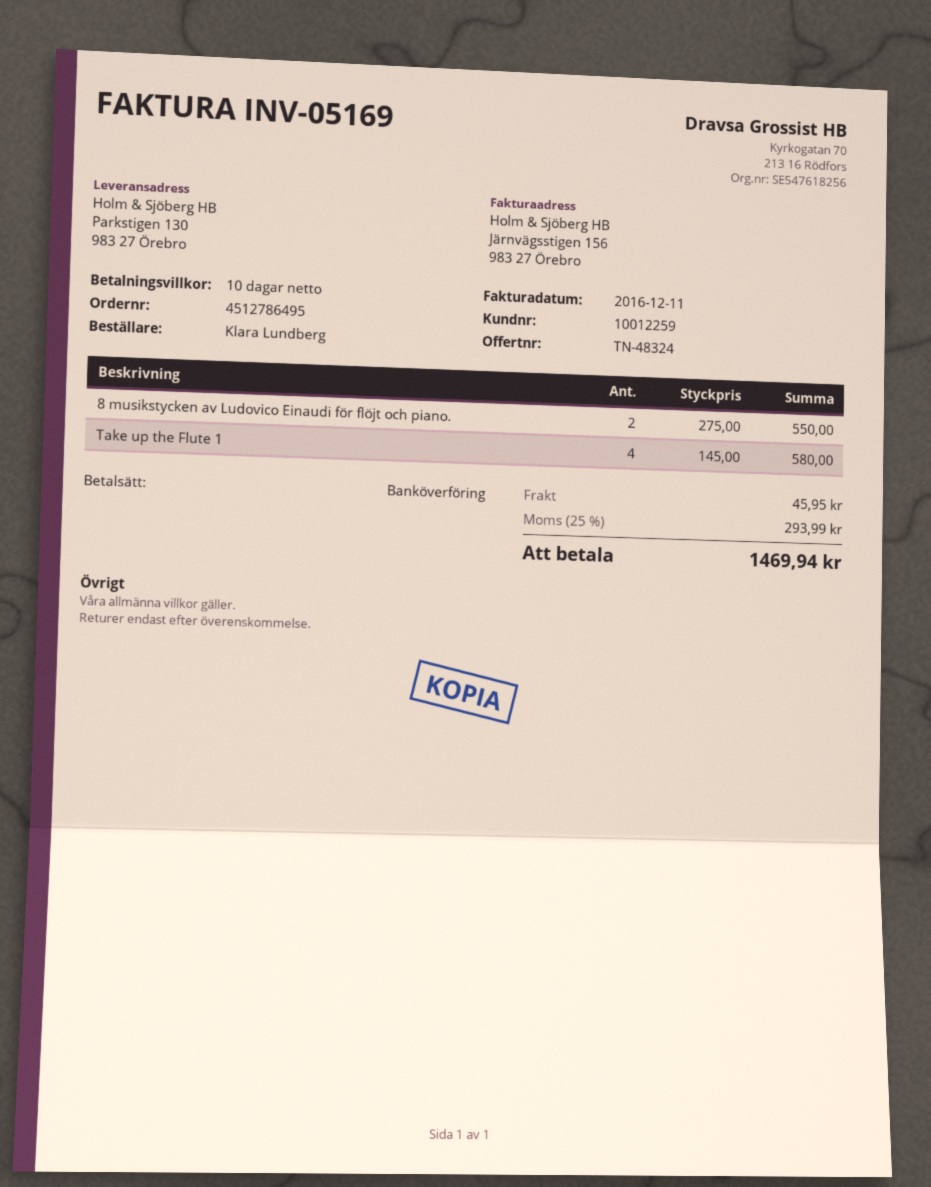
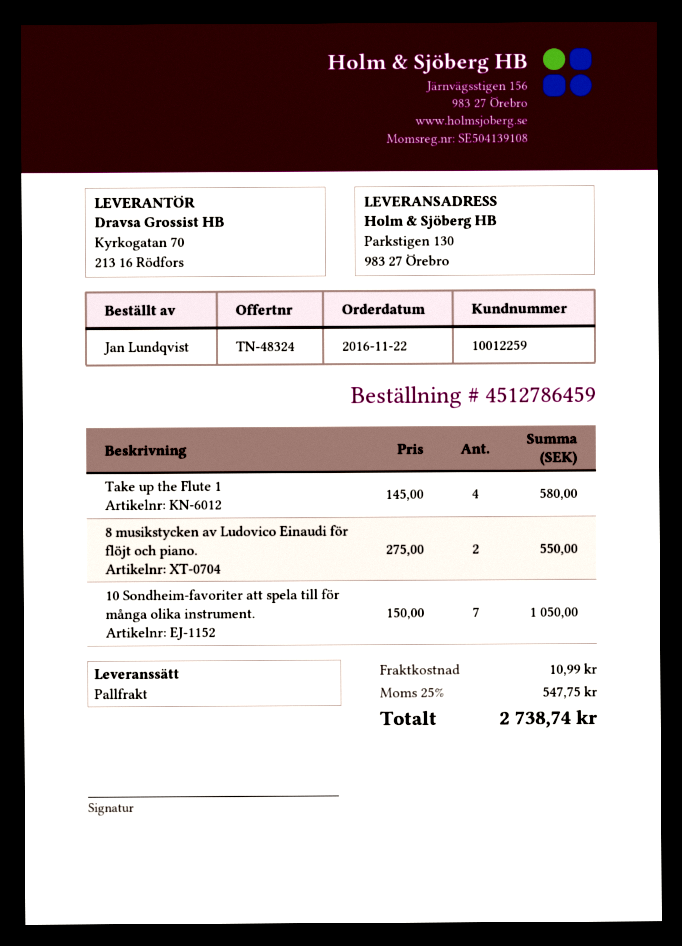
order number: 4512786495 -> 4512786459
ordered by: Klara Lundberg -> Jan Lundqvist
10 Sondheim-favoriter att spela till för många olika instrument.: none -> 7 x 150.00 = 1050.00
shipping: 45.95 -> 10.99
tax: 25% = 293.99 -> 25% = 547.75
total: 1469.94 -> 2738.74

